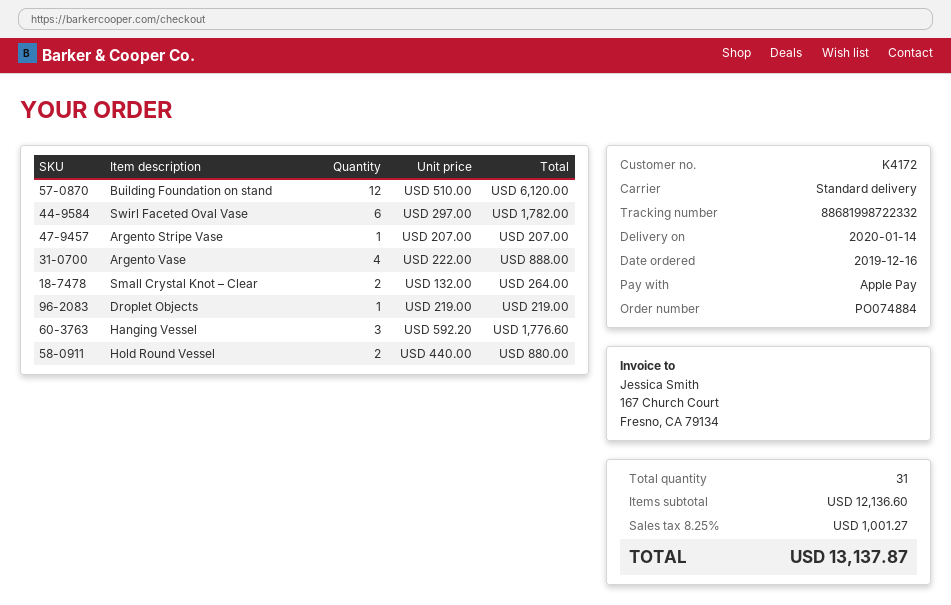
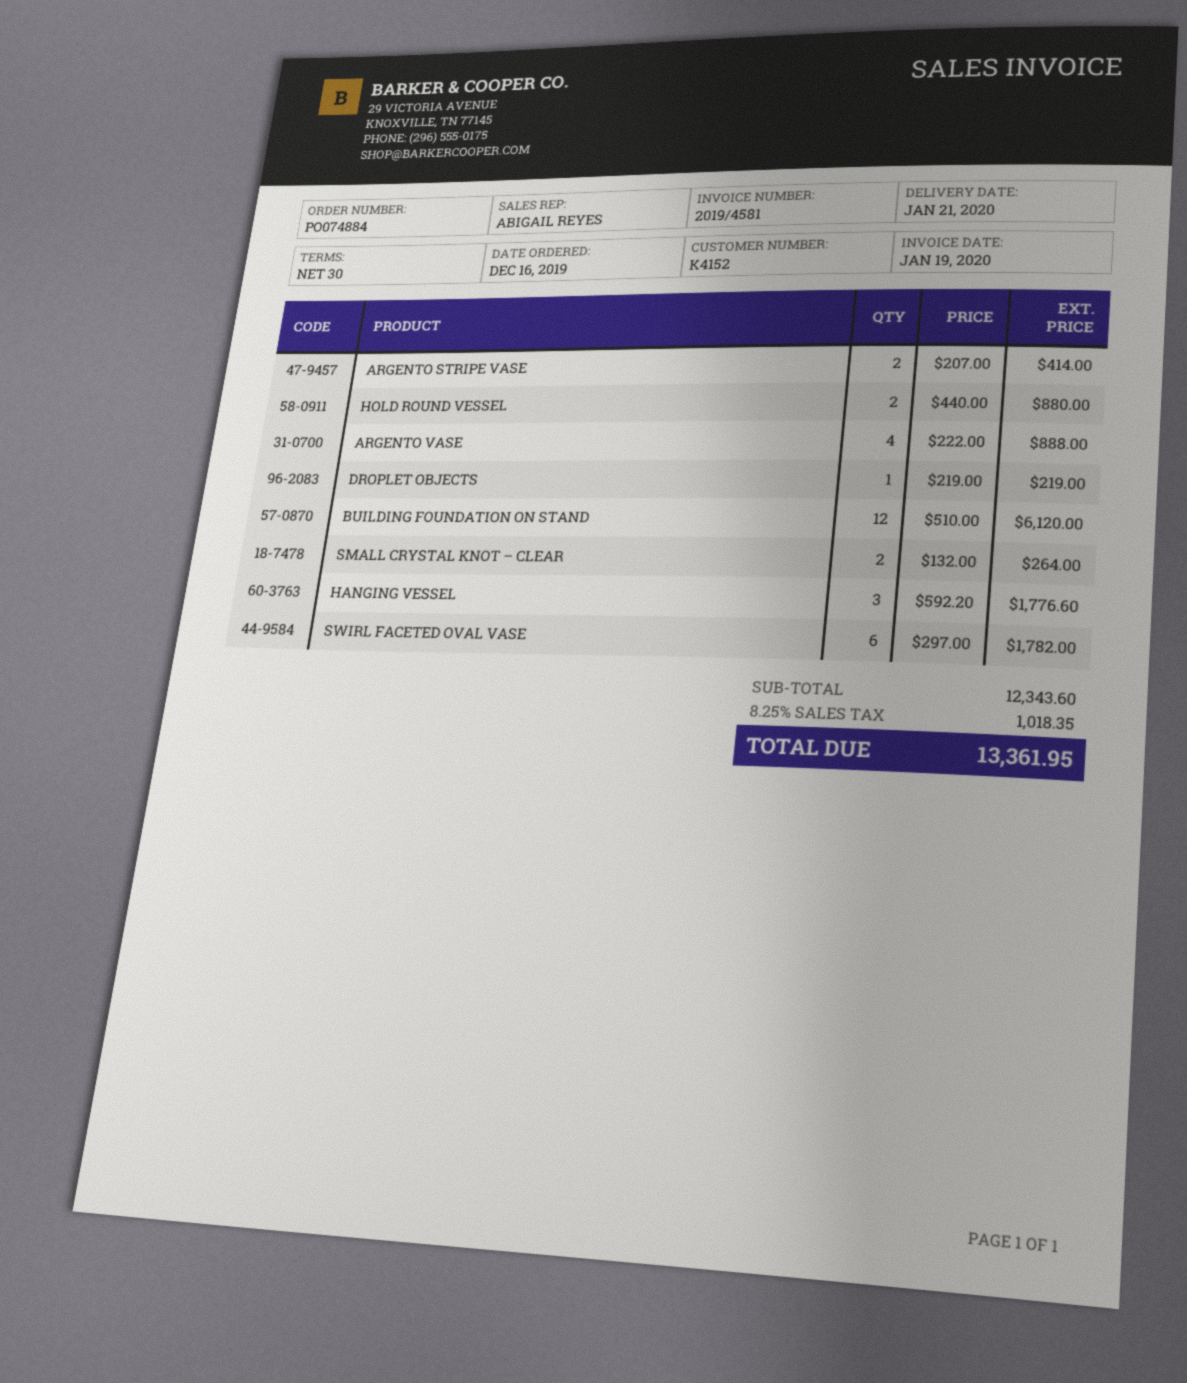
delivery date: 2020-01-14 -> 2020-01-21
customer number: K4172 -> K4152
Argento Stripe Vase: 1 x 207.00 = 207.00 -> 2 x 207.00 = 414.00
subtotal: 12136.60 -> 12343.60
tax: 8.25% = 1001.27 -> 8.25% = 1018.35
total: 13137.87 -> 13361.95

